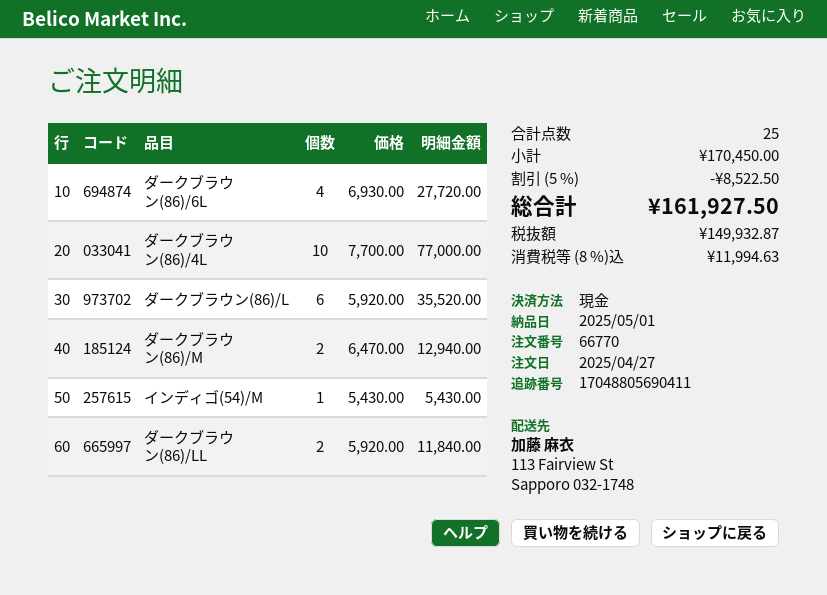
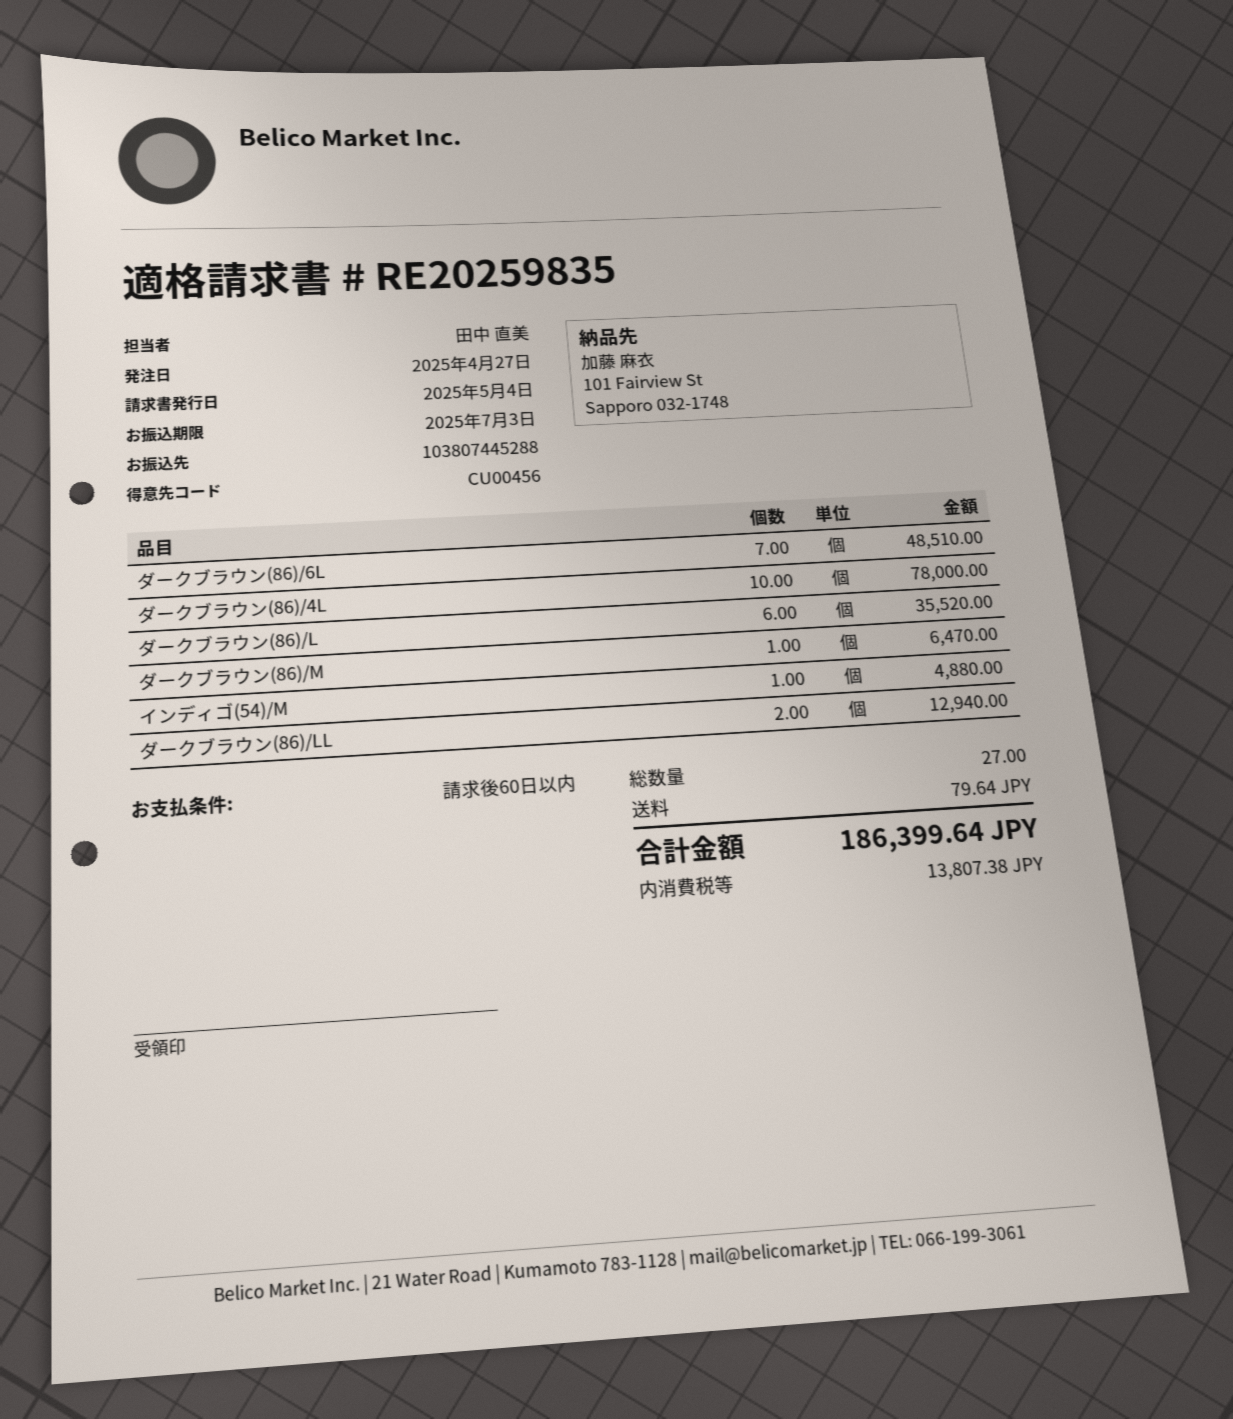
ship to: 113 Fairview St, Sapporo 032-1748 -> 101 Fairview St, Sapporo 032-1748
ダークブラウン(86)/6L: 4 for 27720.00 -> 7 for 48510.00
ダークブラウン(86)/4L: 10 for 77000.00 -> 10 for 78000.00
ダークブラウン(86)/M: 2 for 12940.00 -> 1 for 6470.00
インディゴ(54)/M: 1 for 5430.00 -> 1 for 4880.00
ダークブラウン(86)/LL: 2 for 11840.00 -> 2 for 12940.00
total quantity: 25 -> 27
discount: 5% = 8522.50 -> none
shipping: none -> 79.64
tax: 11994.63 -> 13807.38
total: 161927.50 -> 186399.64

